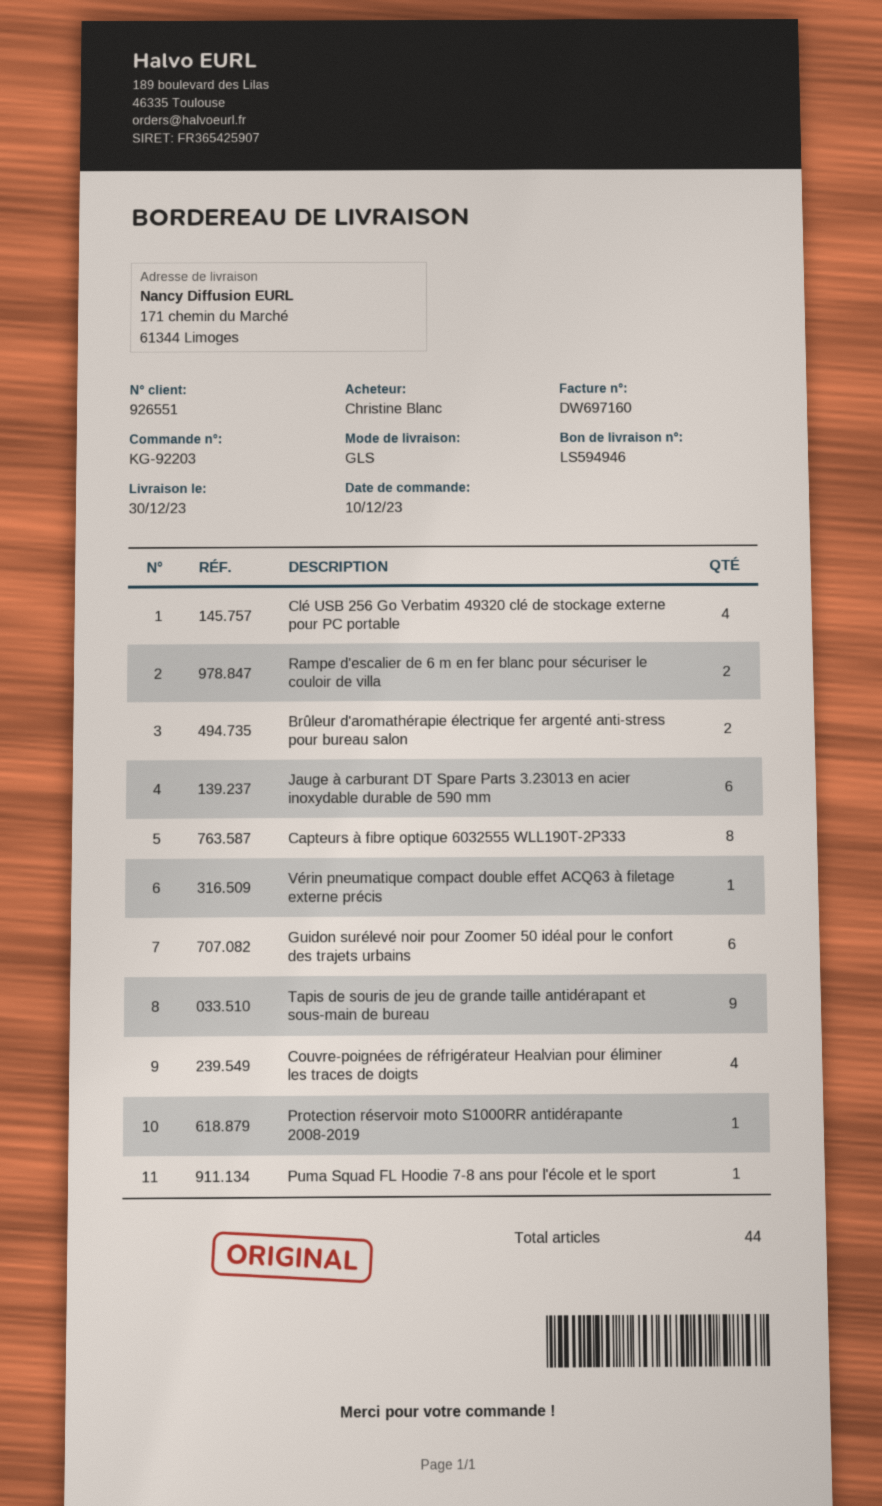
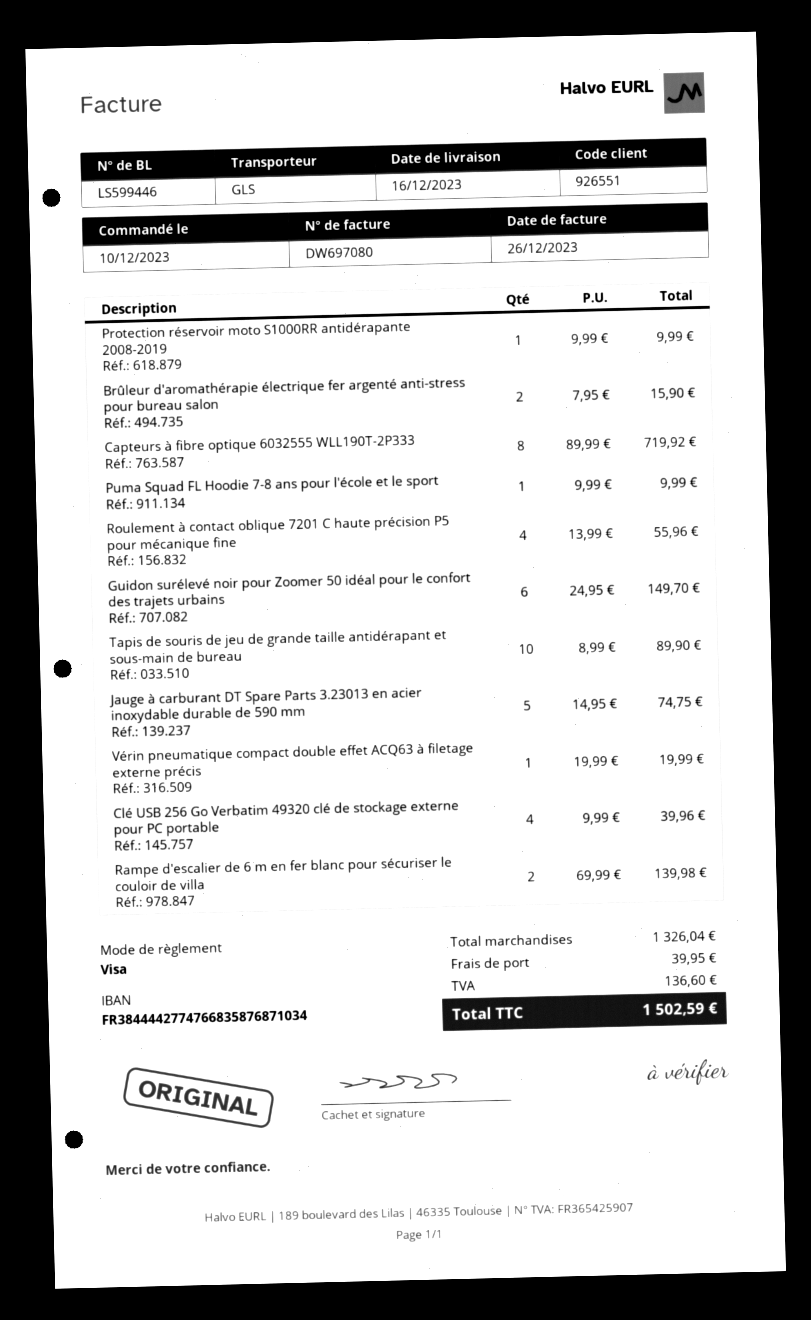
delivery note number: LS594946 -> LS599446
delivery date: 2023-12-30 -> 2023-12-16
invoice number: DW697160 -> DW697080
Jauge à carburant DT Spare Parts 3.23013 en acier inoxydable durable de 590 mm: 6 -> 5
Tapis de souris de jeu de grande taille antidérapant et sous-main de bureau: 9 -> 10
Couvre-poignées de réfrigérateur Healvian pour éliminer les traces de doigts: 4 -> none
Roulement à contact oblique 7201 C haute précision P5 pour mécanique fine: none -> 4

